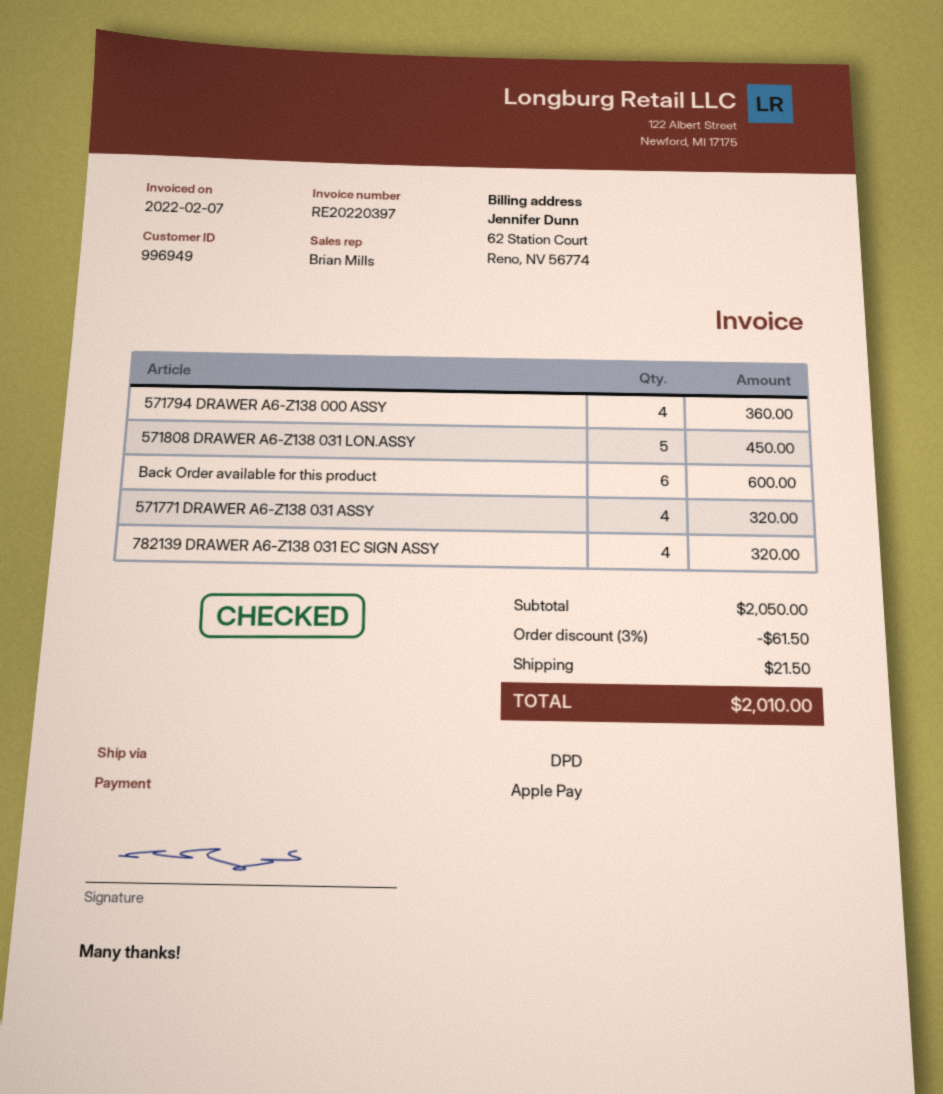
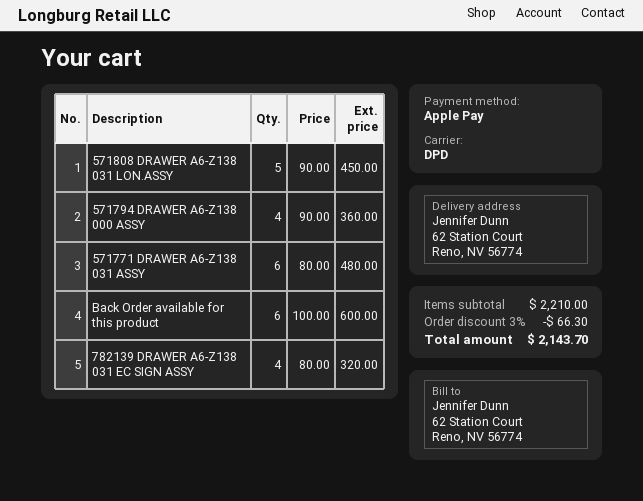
571771 DRAWER A6-Z138 031 ASSY: 4 for 320.00 -> 6 for 480.00
subtotal: 2050.00 -> 2210.00
discount: 3% = 61.50 -> 3% = 66.30
shipping: 21.50 -> none
total: 2010.00 -> 2143.70

